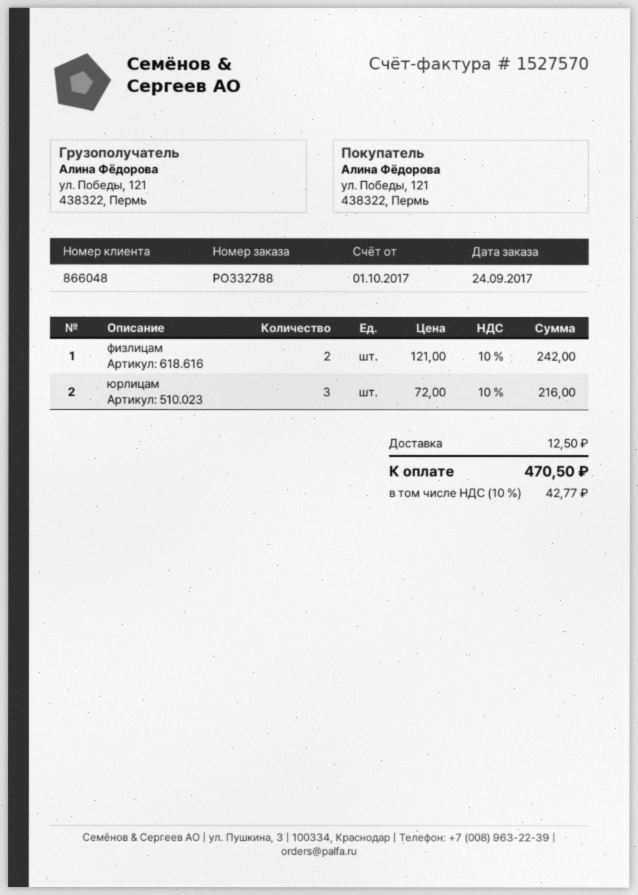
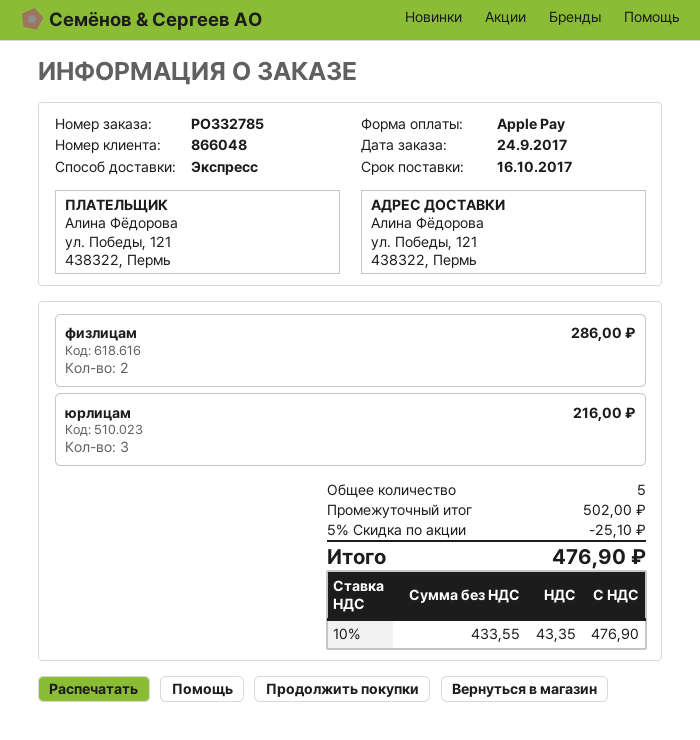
order number: PO332788 -> PO332785
физлицам: 2 for 242.00 -> 2 for 286.00
discount: none -> 5% = 25.10
shipping: 12.50 -> none
tax: 10% = 42.77 -> 10% = 43.35
total: 470.50 -> 476.90

